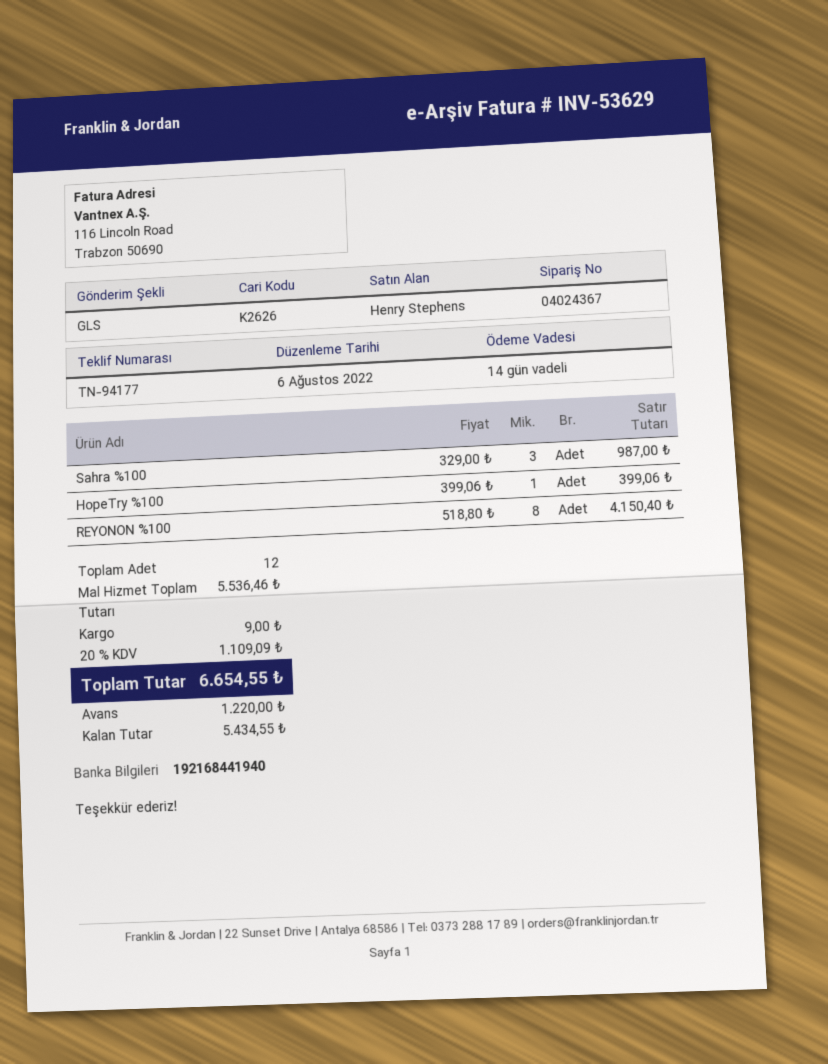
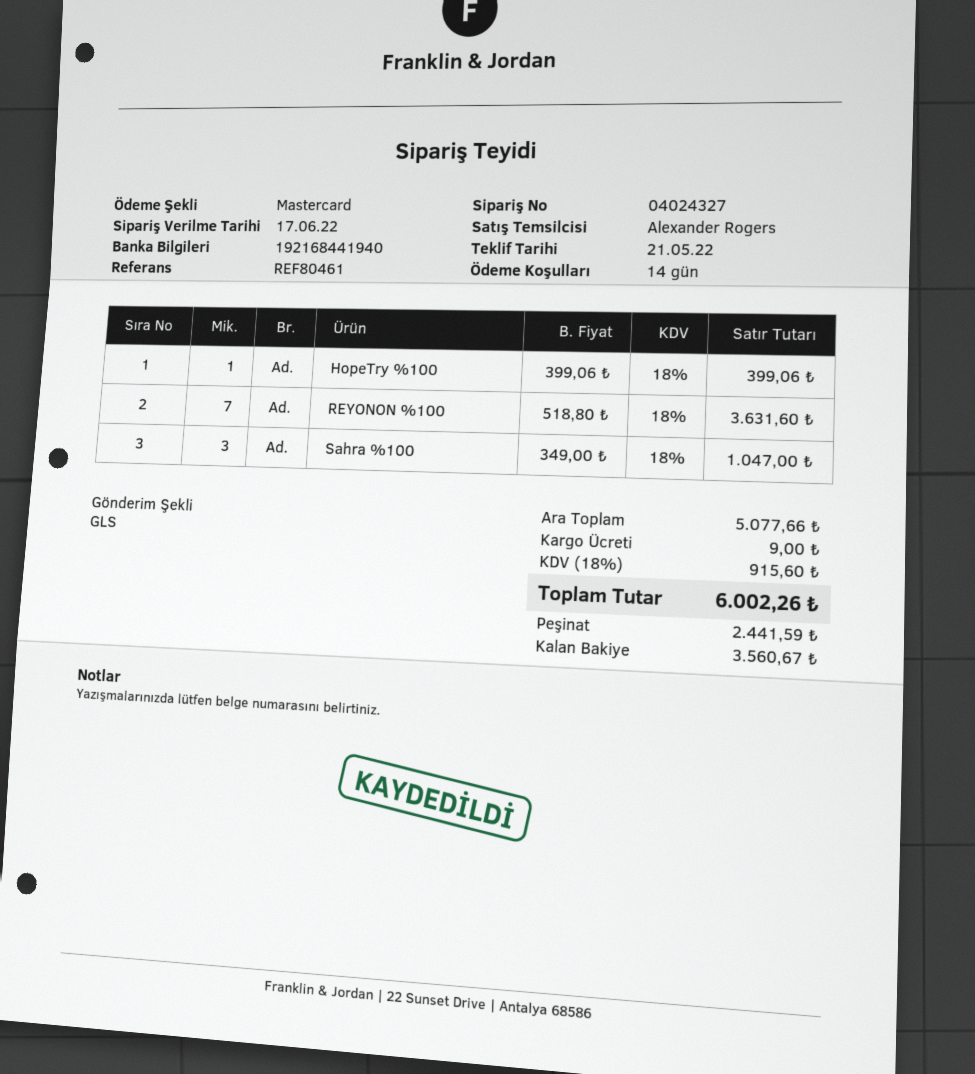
order number: 04024367 -> 04024327
Sahra %100: 3 x 329.00 = 987.00 -> 3 x 349.00 = 1047.00
REYONON %100: 8 x 518.80 = 4150.40 -> 7 x 518.80 = 3631.60
subtotal: 5536.46 -> 5077.66
tax: 20% = 1109.09 -> 18% = 915.60
total: 6654.55 -> 6002.26
deposit: 1220.00 -> 2441.59
balance: 5434.55 -> 3560.67

